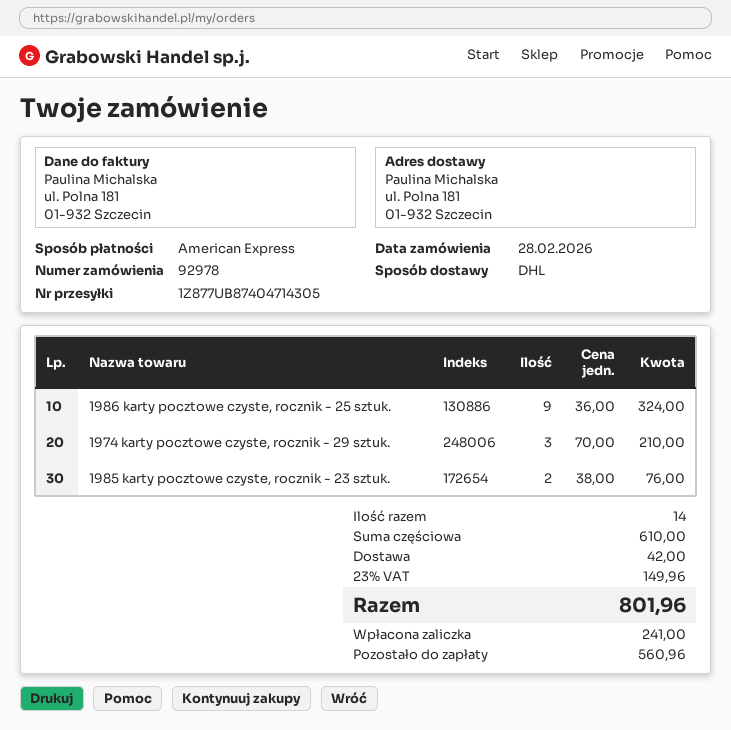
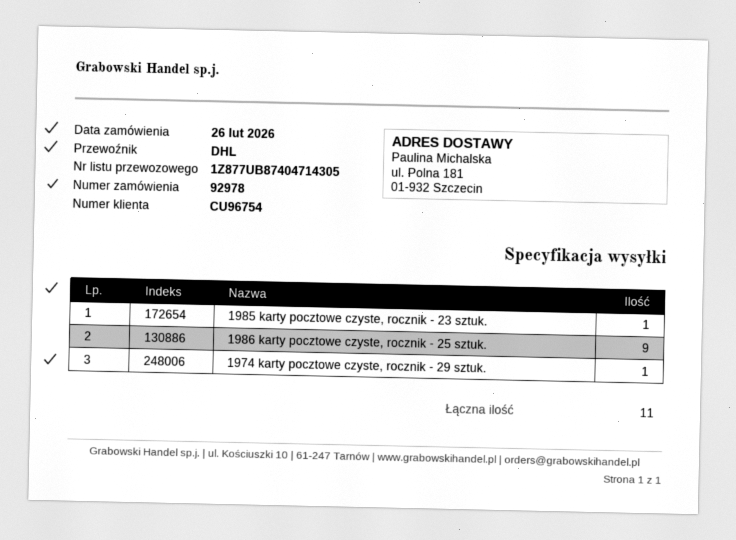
order date: 2026-02-28 -> 2026-02-26
1974 karty pocztowe czyste, rocznik - 29 sztuk.: 3 -> 1
1985 karty pocztowe czyste, rocznik - 23 sztuk.: 2 -> 1
total quantity: 14 -> 11

